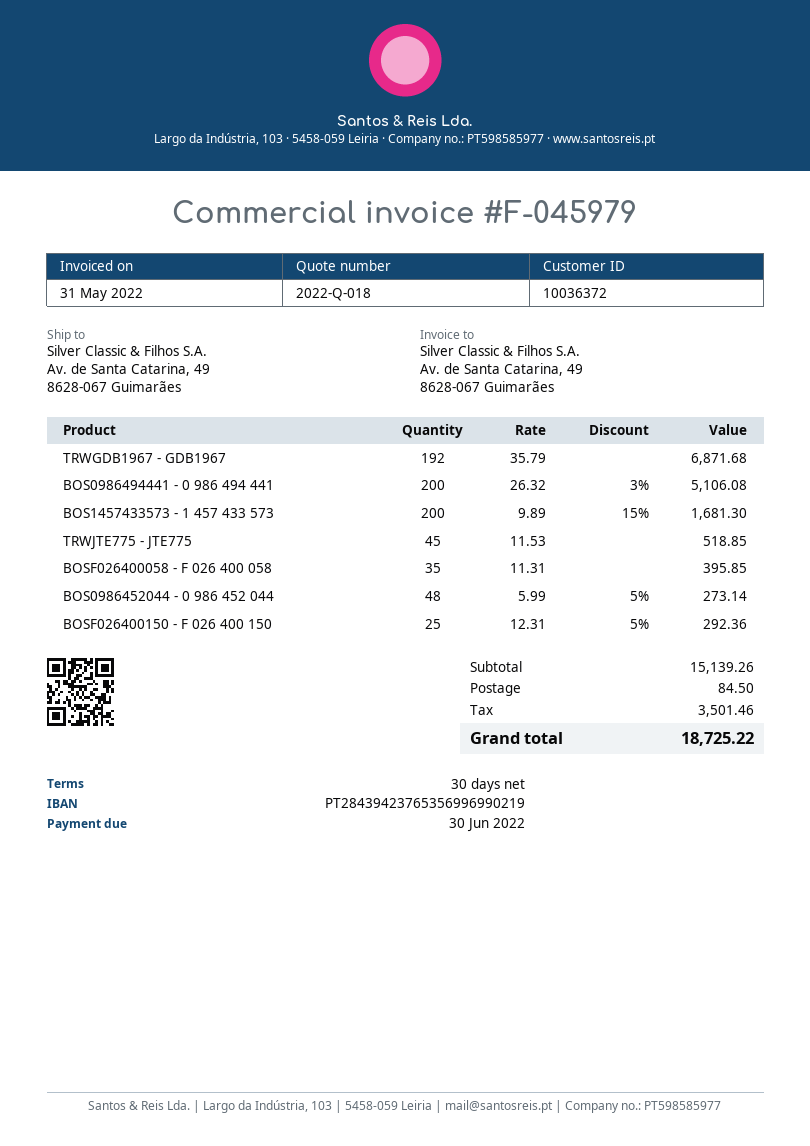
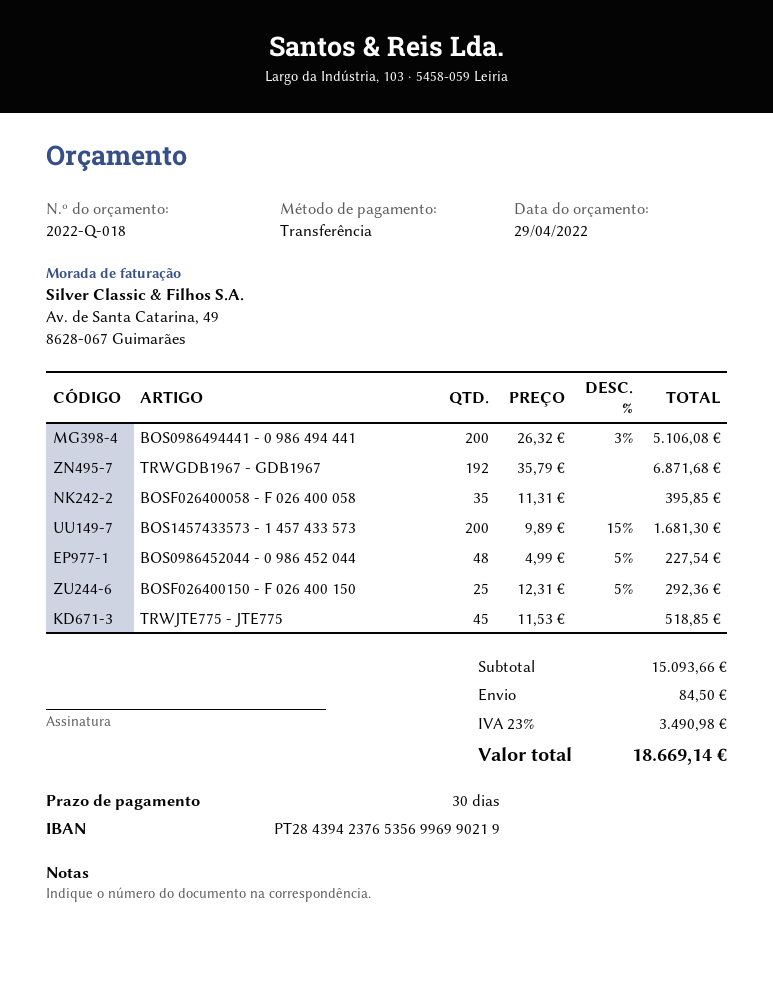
BOS0986452044 - 0 986 452 044: 48 x 5.99 - 5% = 273.14 -> 48 x 4.99 - 5% = 227.54
subtotal: 15139.26 -> 15093.66
tax: 3501.46 -> 3490.98
total: 18725.22 -> 18669.14

